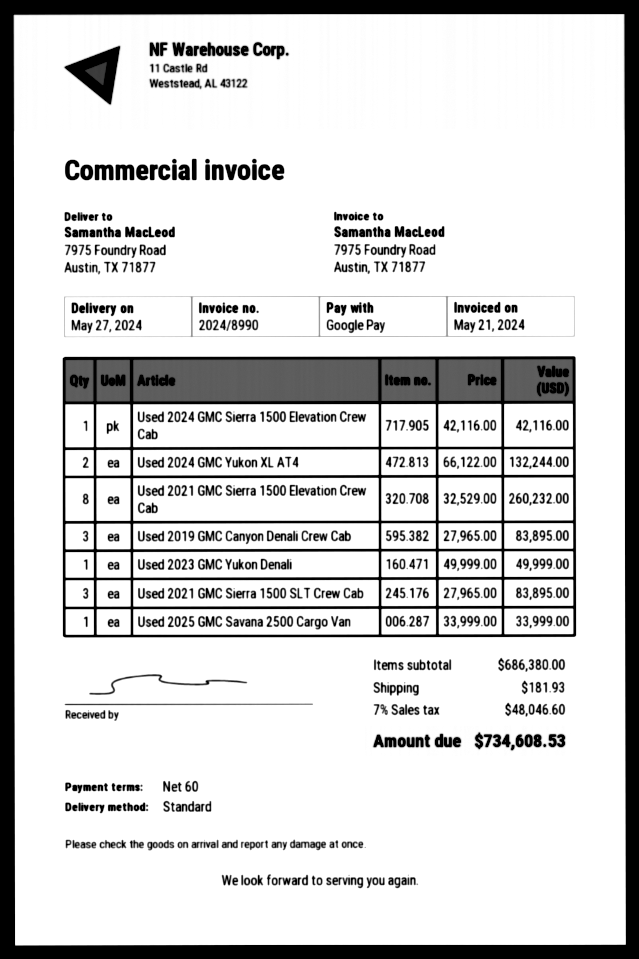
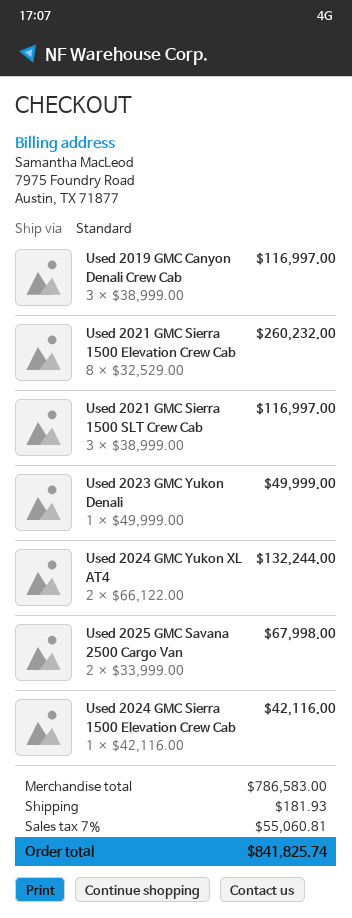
Used 2019 GMC Canyon Denali Crew Cab: 3 x 27965.00 = 83895.00 -> 3 x 38999.00 = 116997.00
Used 2021 GMC Sierra 1500 SLT Crew Cab: 3 x 27965.00 = 83895.00 -> 3 x 38999.00 = 116997.00
Used 2025 GMC Savana 2500 Cargo Van: 1 x 33999.00 = 33999.00 -> 2 x 33999.00 = 67998.00
subtotal: 686380.00 -> 786583.00
tax: 7% = 48046.60 -> 7% = 55060.81
total: 734608.53 -> 841825.74

